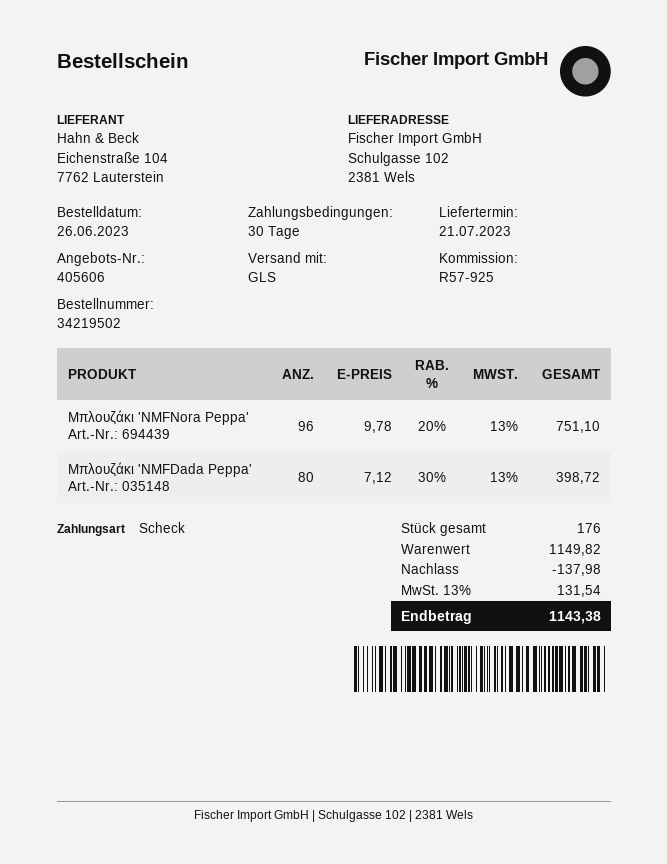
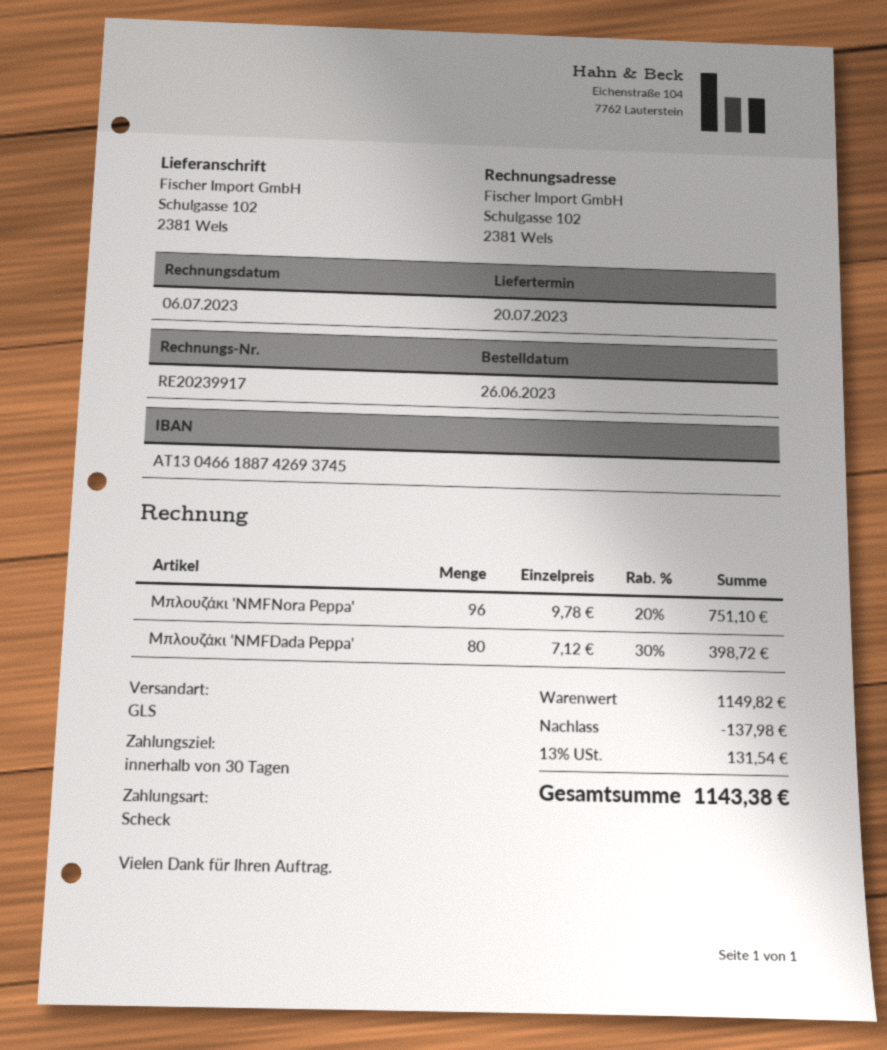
delivery date: 2023-07-21 -> 2023-07-20

